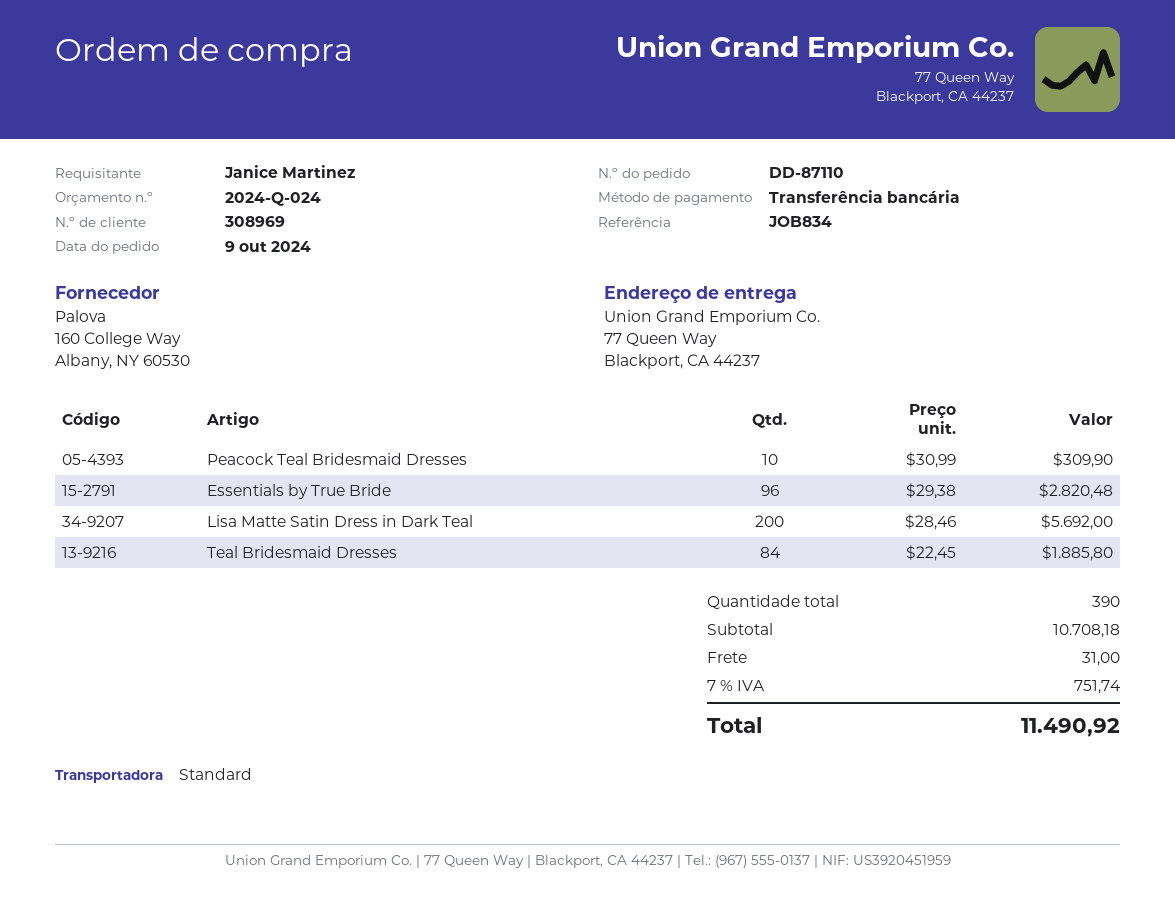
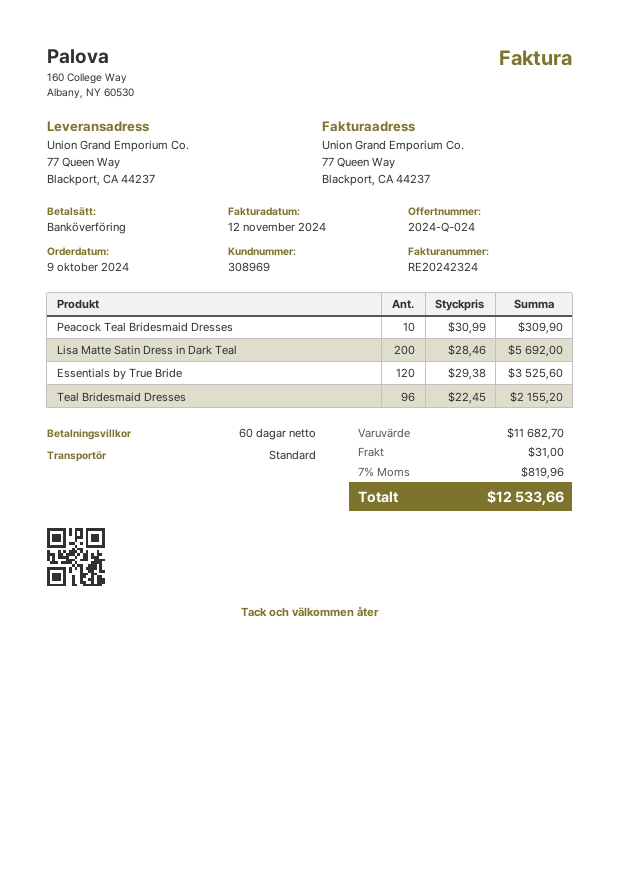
Essentials by True Bride: 96 x 29.38 = 2820.48 -> 120 x 29.38 = 3525.60
Teal Bridesmaid Dresses: 84 x 22.45 = 1885.80 -> 96 x 22.45 = 2155.20
subtotal: 10708.18 -> 11682.70
tax: 7% = 751.74 -> 7% = 819.96
total: 11490.92 -> 12533.66

